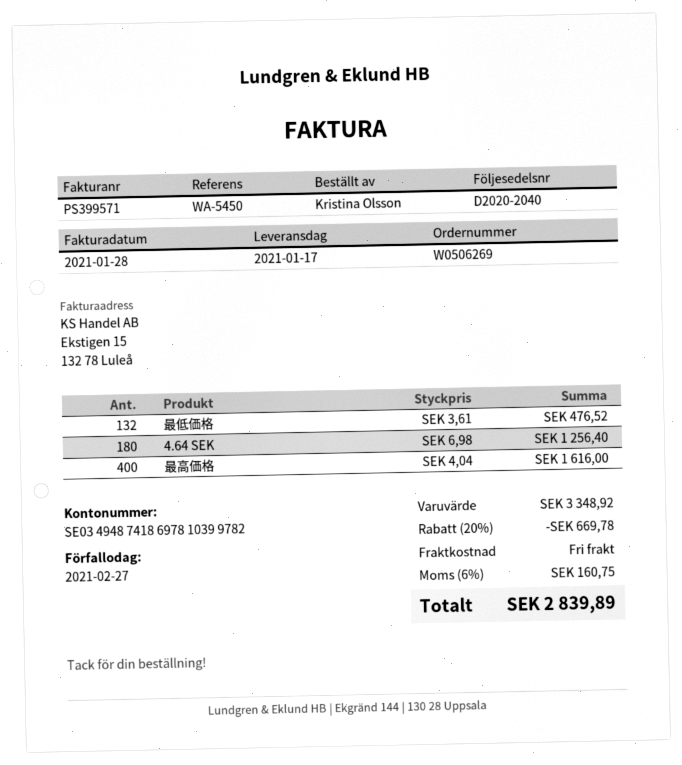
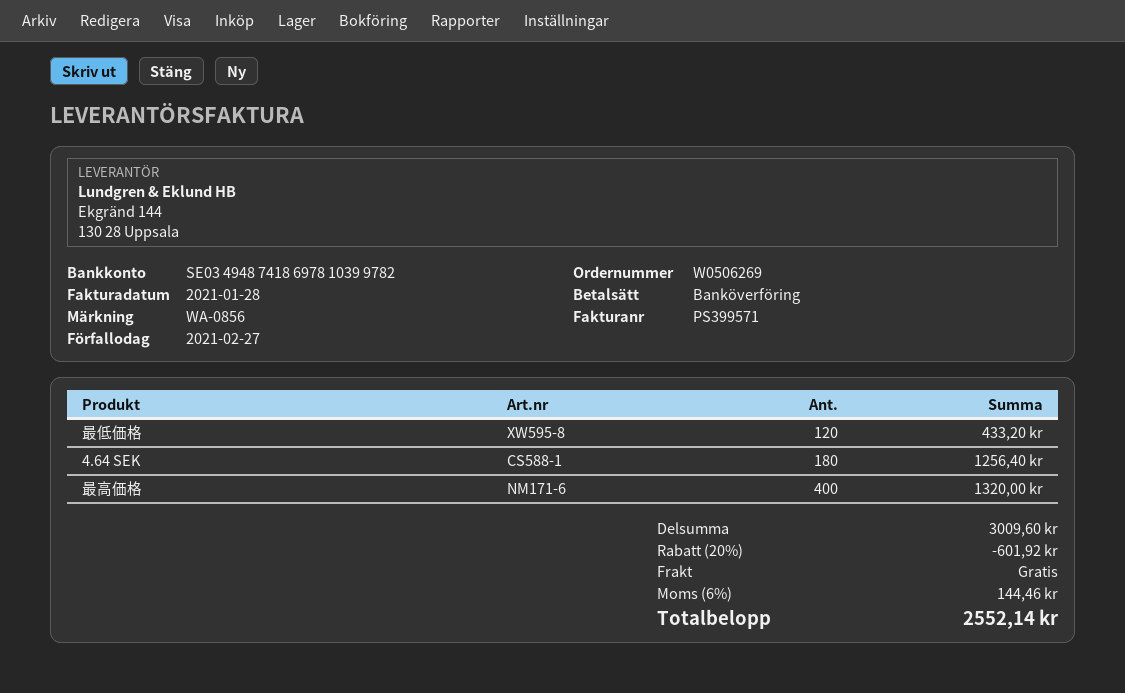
reference: WA-5450 -> WA-0856
最低価格: 132 for 476.52 -> 120 for 433.20
最高価格: 400 for 1616.00 -> 400 for 1320.00
subtotal: 3348.92 -> 3009.60
discount: 20% = 669.78 -> 20% = 601.92
tax: 6% = 160.75 -> 6% = 144.46
total: 2839.89 -> 2552.14

